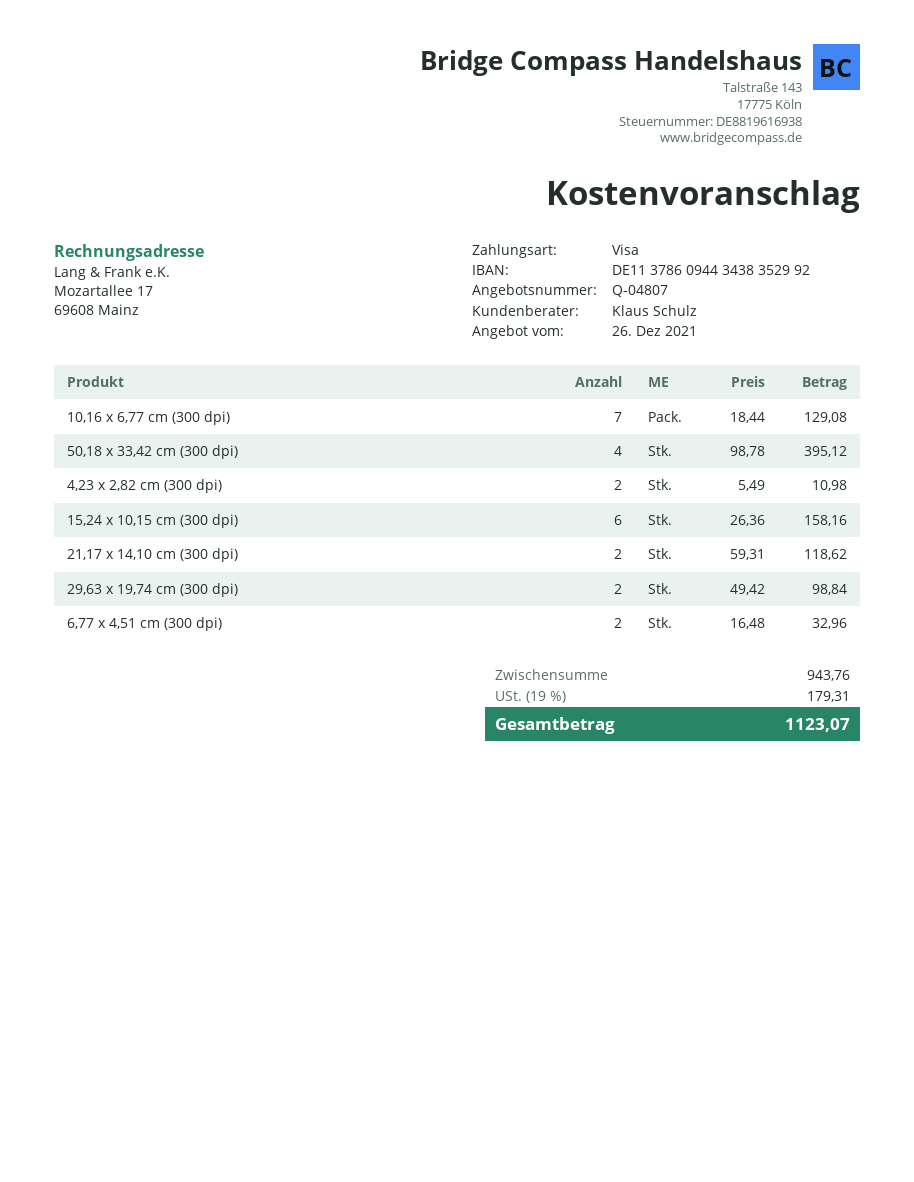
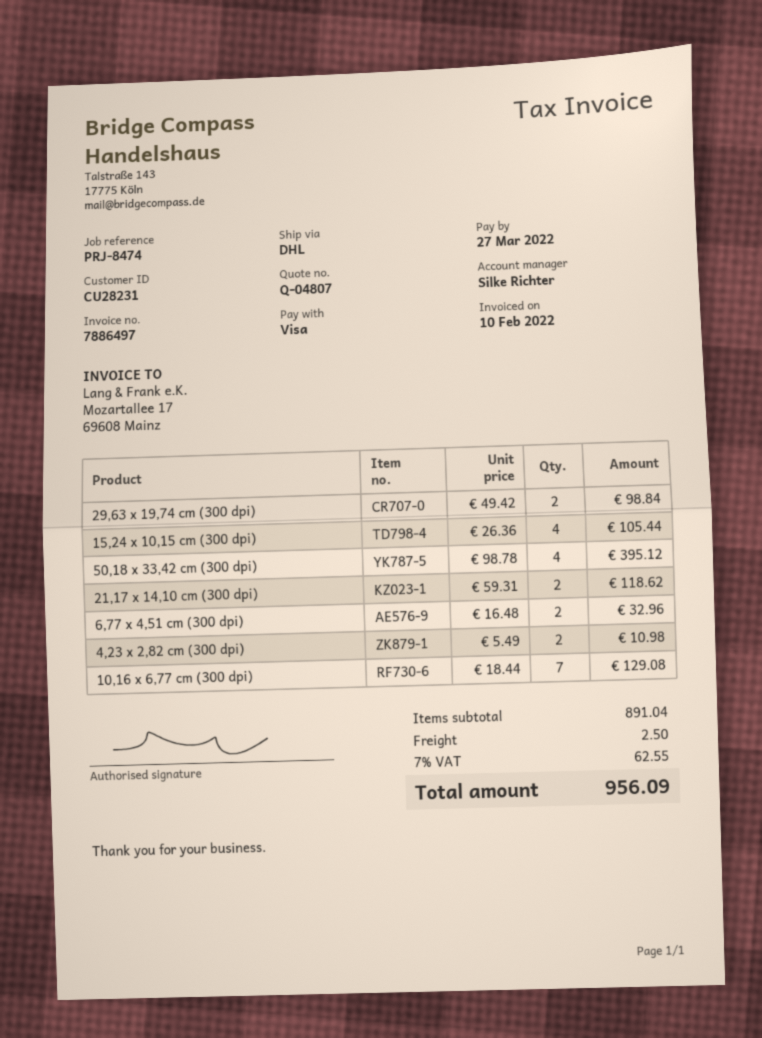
sales rep: Klaus Schulz -> Silke Richter
15,24 x 10,15 cm (300 dpi): 6 x 26.36 = 158.16 -> 4 x 26.36 = 105.44
subtotal: 943.76 -> 891.04
shipping: none -> 2.50
tax: 19% = 179.31 -> 7% = 62.55
total: 1123.07 -> 956.09

